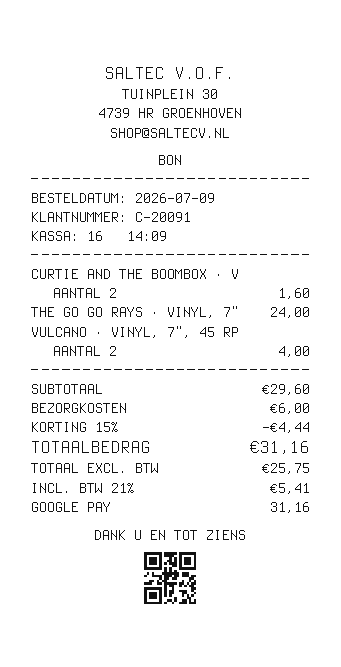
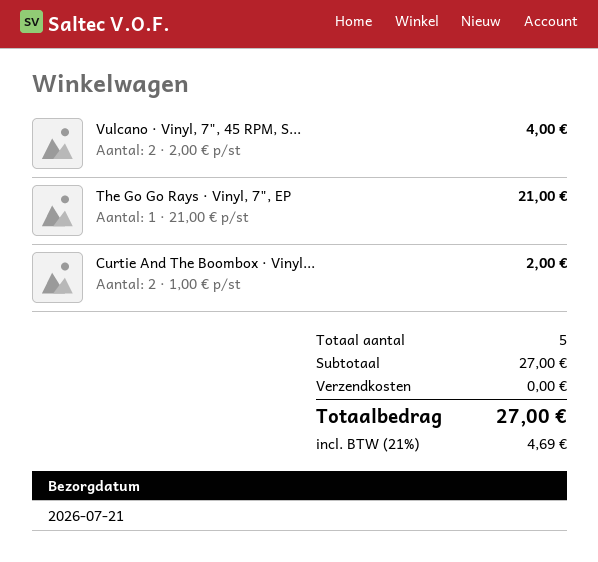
CURTIE AND THE BOOMBOX · V: 2 for 1.60 -> 2 for 2.00
THE GO GO RAYS · VINYL, 7": 1 for 24.00 -> 1 for 21.00
subtotal: 29.60 -> 27.00
discount: 15% = 4.44 -> none
shipping: 6.00 -> 0.00
tax: 21% = 5.41 -> 21% = 4.69
total: 31.16 -> 27.00

